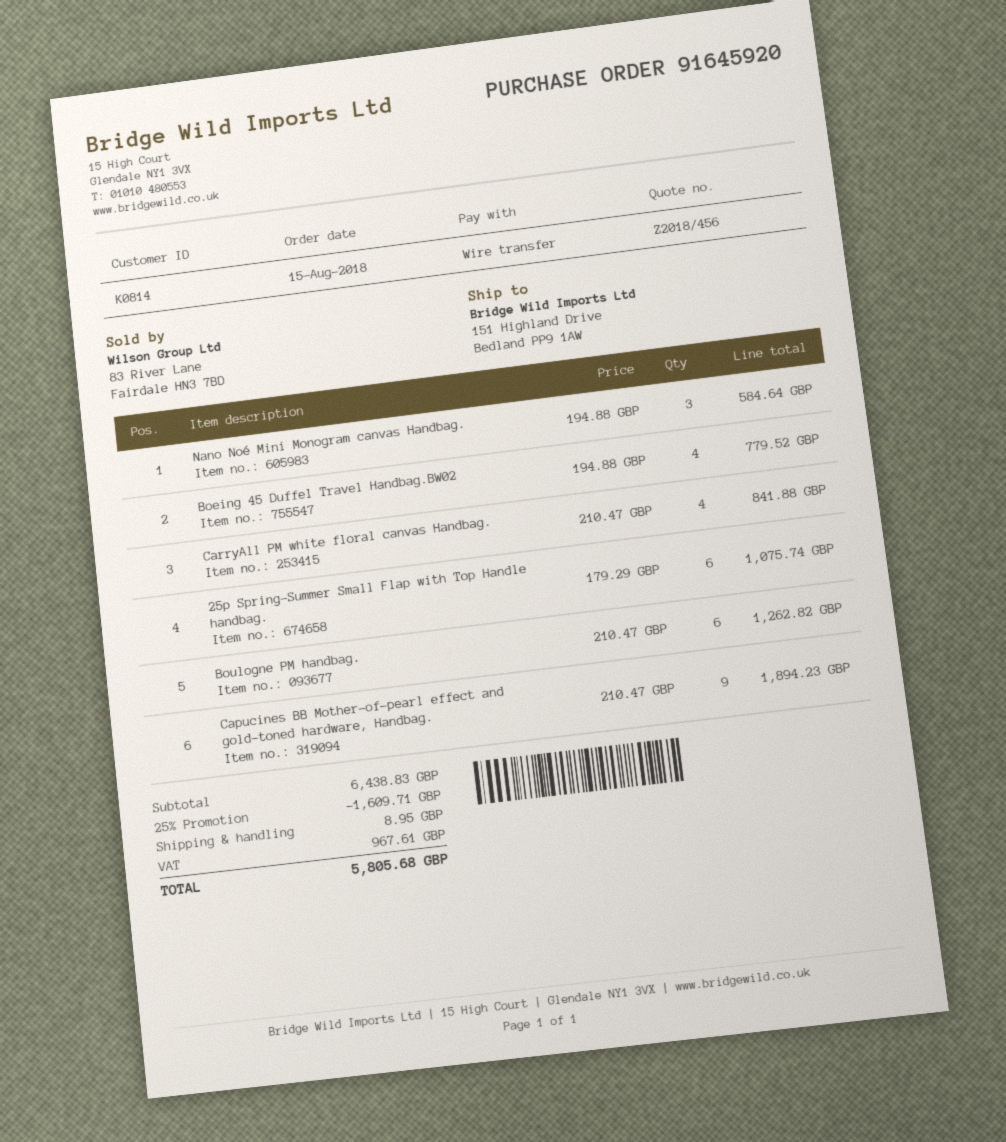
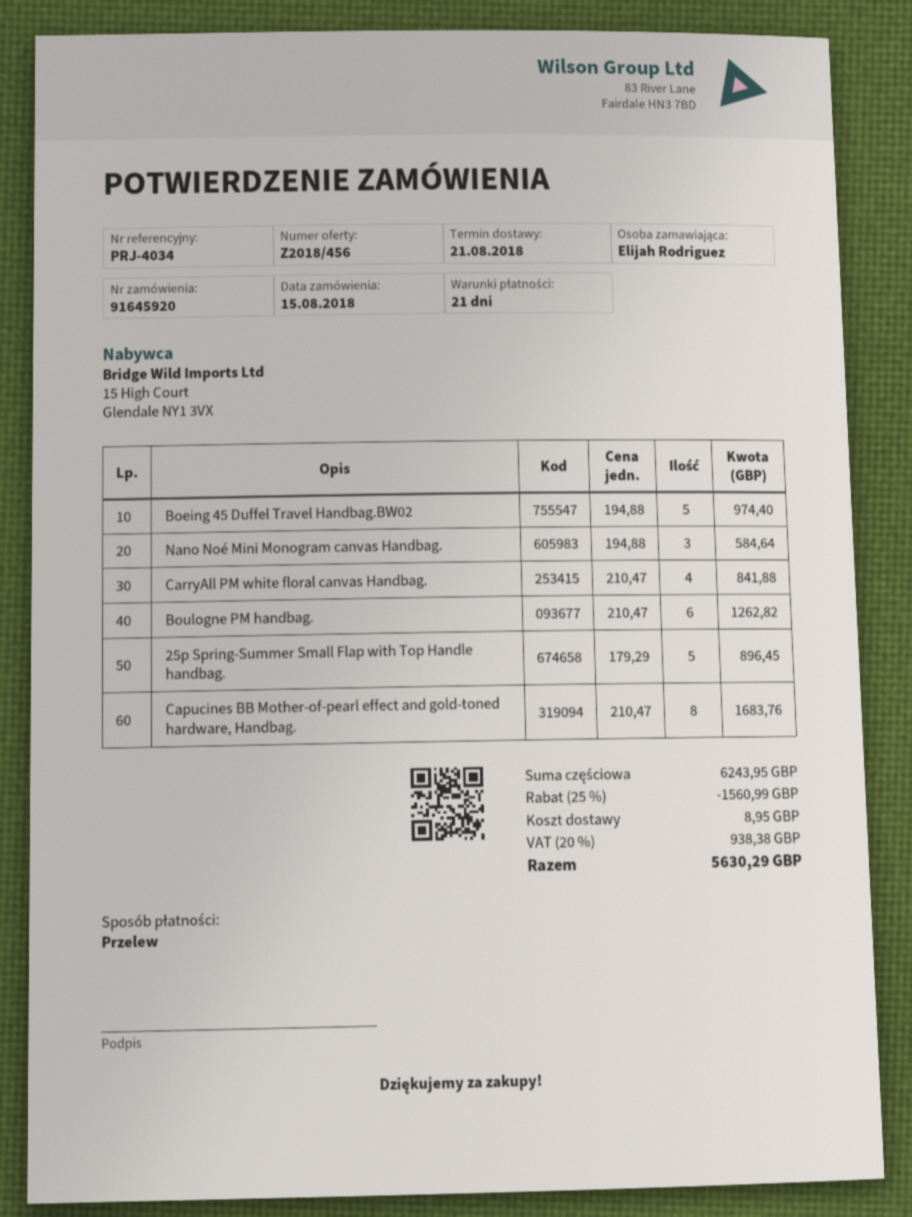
Boeing 45 Duffel Travel Handbag.BW02: 4 x 194.88 = 779.52 -> 5 x 194.88 = 974.40
25p Spring-Summer Small Flap with Top Handle handbag.: 6 x 179.29 = 1075.74 -> 5 x 179.29 = 896.45
Capucines BB Mother-of-pearl effect and gold-toned hardware, Handbag.: 9 x 210.47 = 1894.23 -> 8 x 210.47 = 1683.76
subtotal: 6438.83 -> 6243.95
discount: 25% = 1609.71 -> 25% = 1560.99
tax: 967.61 -> 938.38
total: 5805.68 -> 5630.29

